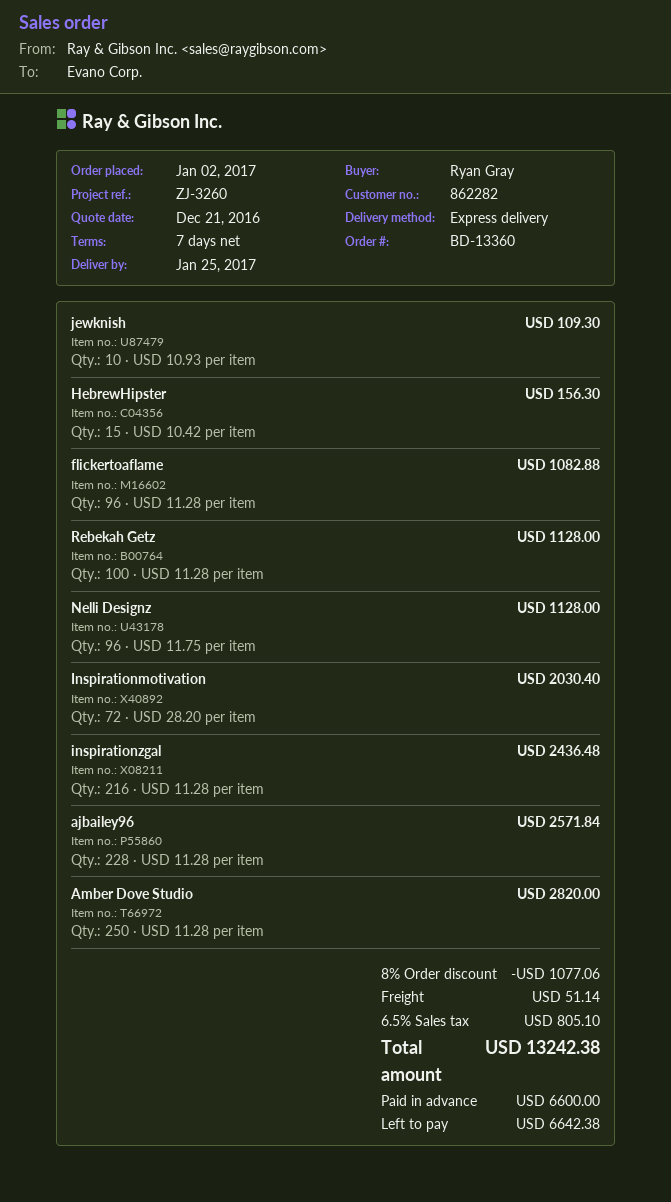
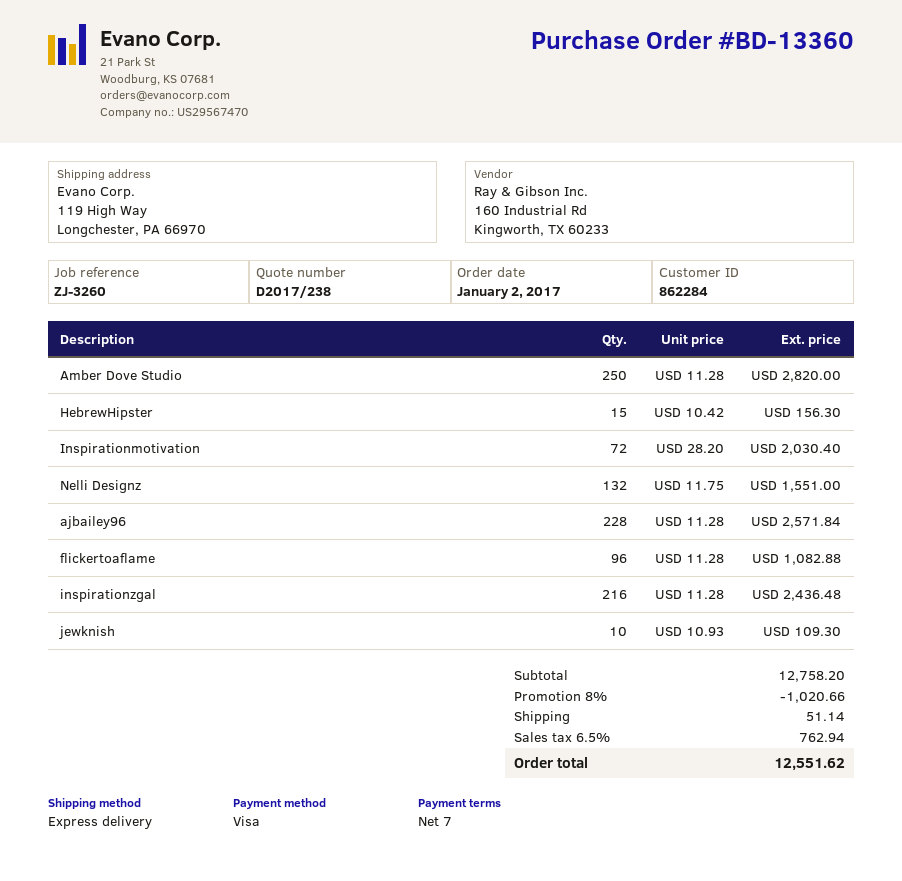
customer number: 862282 -> 862284
Rebekah Getz: 100 x 11.28 = 1128.00 -> none
Nelli Designz: 96 x 11.75 = 1128.00 -> 132 x 11.75 = 1551.00
discount: 8% = 1077.06 -> 8% = 1020.66
tax: 6.5% = 805.10 -> 6.5% = 762.94
total: 13242.38 -> 12551.62

